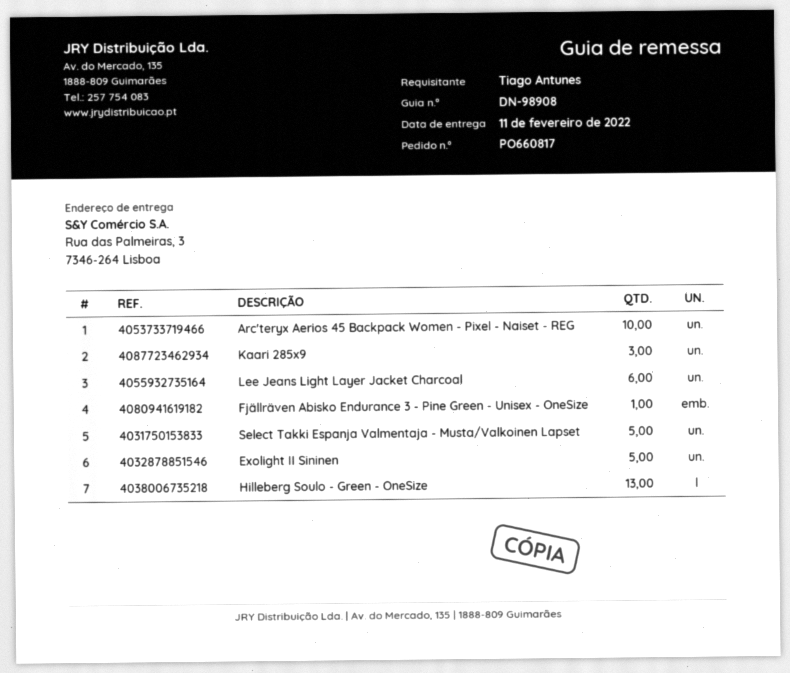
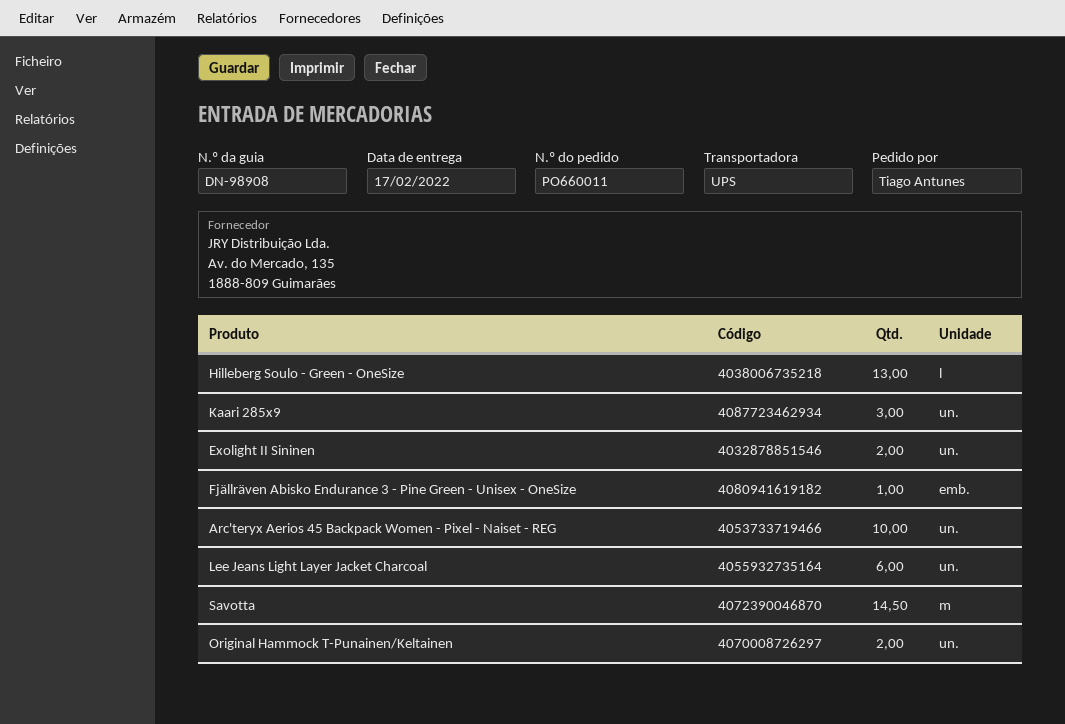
order number: PO660817 -> PO660011
delivery date: 2022-02-11 -> 2022-02-17
Select Takki Espanja Valmentaja - Musta/Valkoinen Lapset: 5 -> none
Exolight II Sininen: 5 -> 2
Savotta: none -> 14.5
Original Hammock T-Punainen/Keltainen: none -> 2

